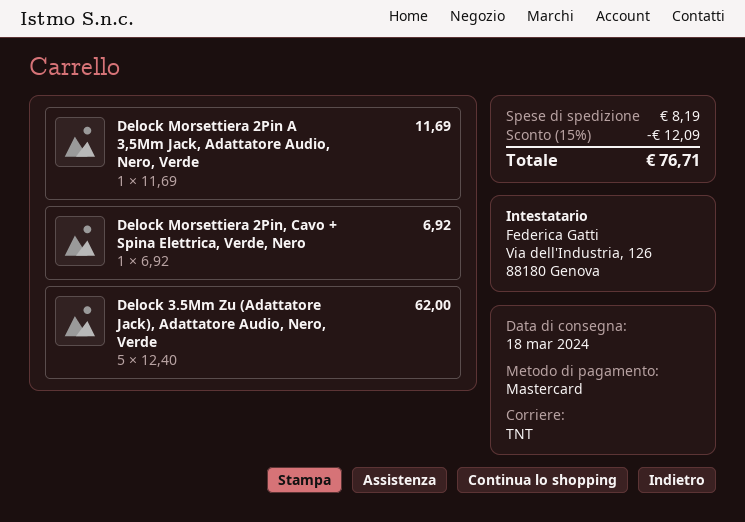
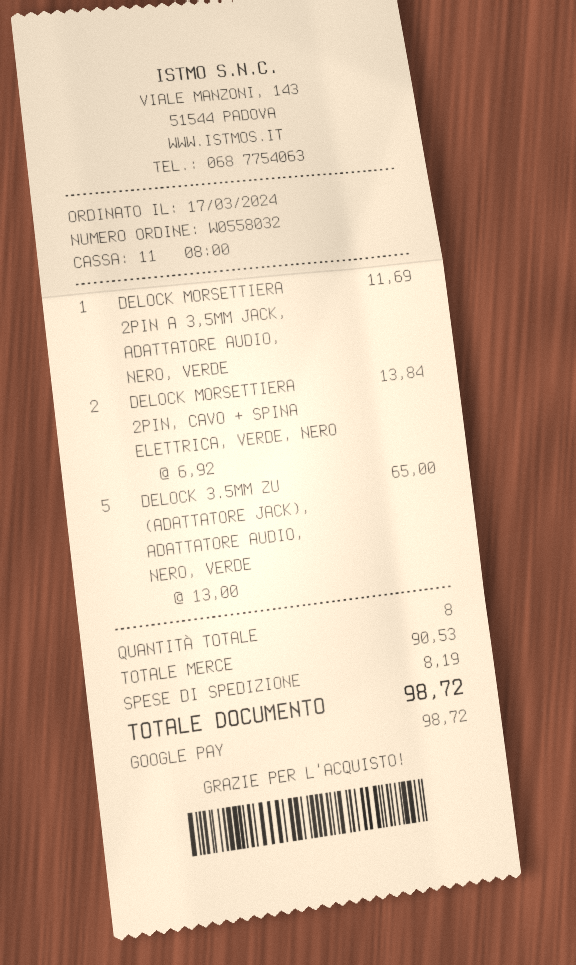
payment method: Mastercard -> Google Pay
Delock Morsettiera 2Pin, Cavo + Spina Elettrica, Verde, Nero: 1 x 6.92 = 6.92 -> 2 x 6.92 = 13.84
Delock 3.5Mm Zu (Adattatore Jack), Adattatore Audio, Nero, Verde: 5 x 12.40 = 62.00 -> 5 x 13.00 = 65.00
discount: 15% = 12.09 -> none
total: 76.71 -> 98.72

